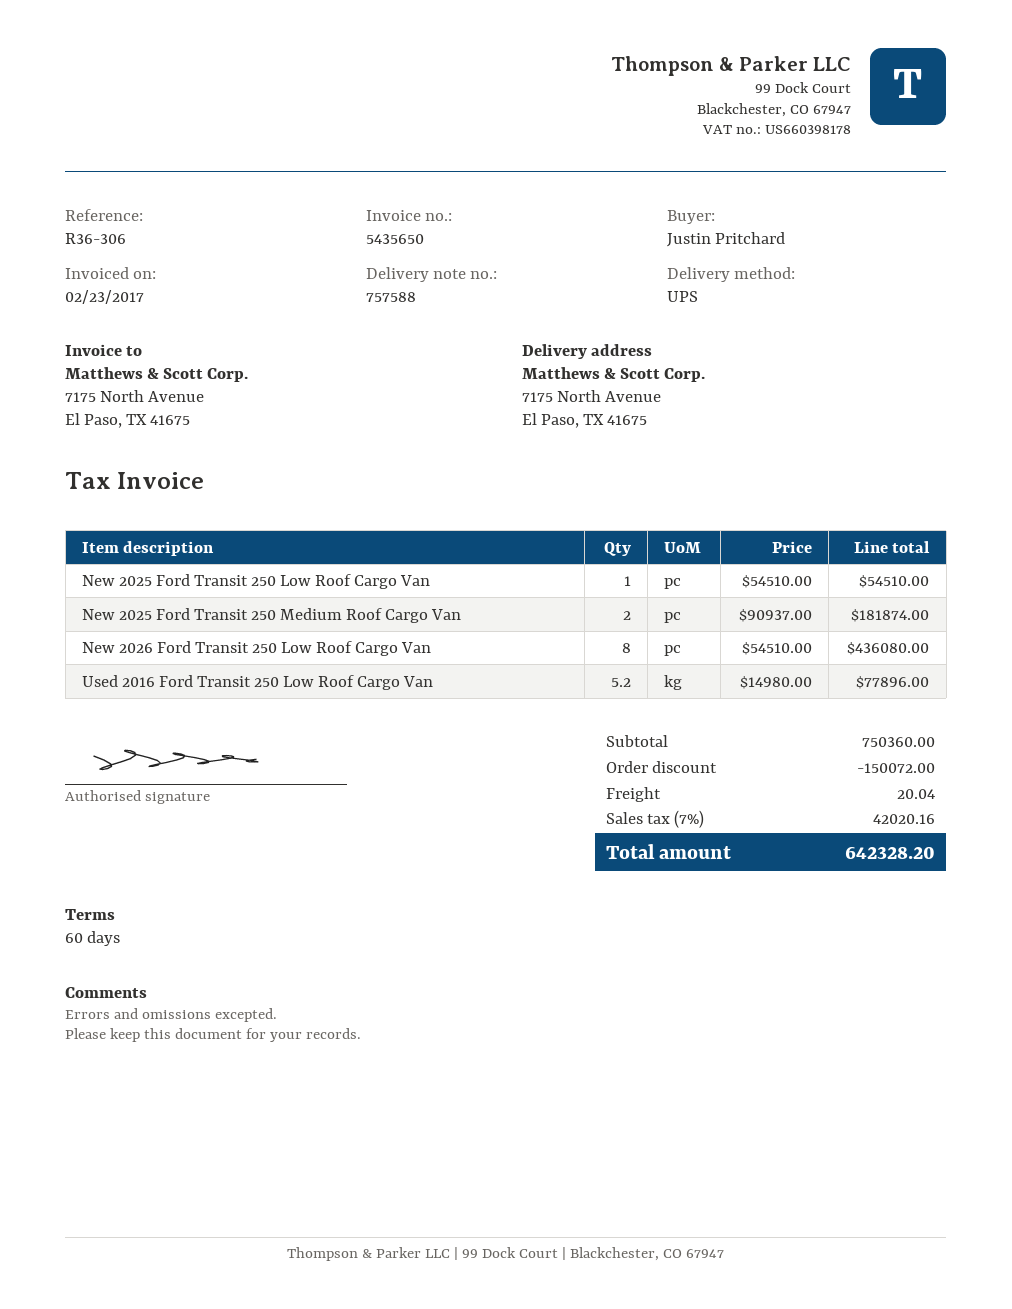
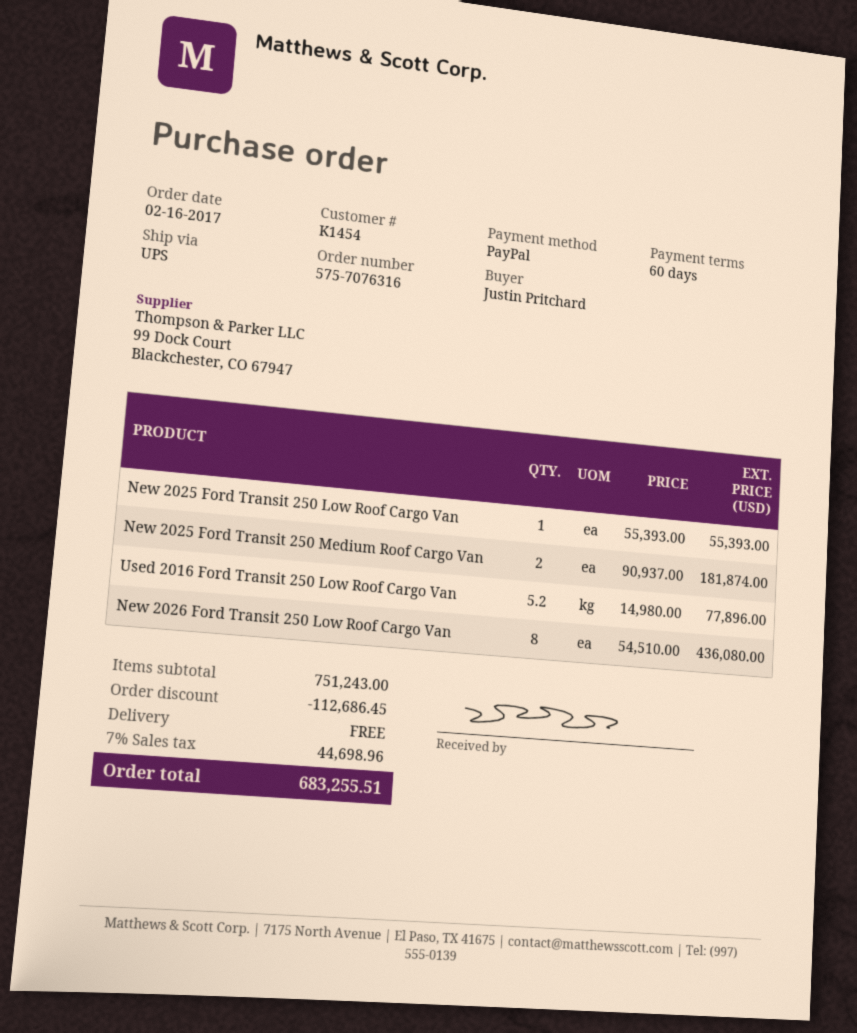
New 2025 Ford Transit 250 Low Roof Cargo Van: 1 x 54510.00 = 54510.00 -> 1 x 55393.00 = 55393.00
subtotal: 750360.00 -> 751243.00
discount: 150072.00 -> 112686.45
shipping: 20.04 -> 0.00
tax: 7% = 42020.16 -> 7% = 44698.96
total: 642328.20 -> 683255.51

